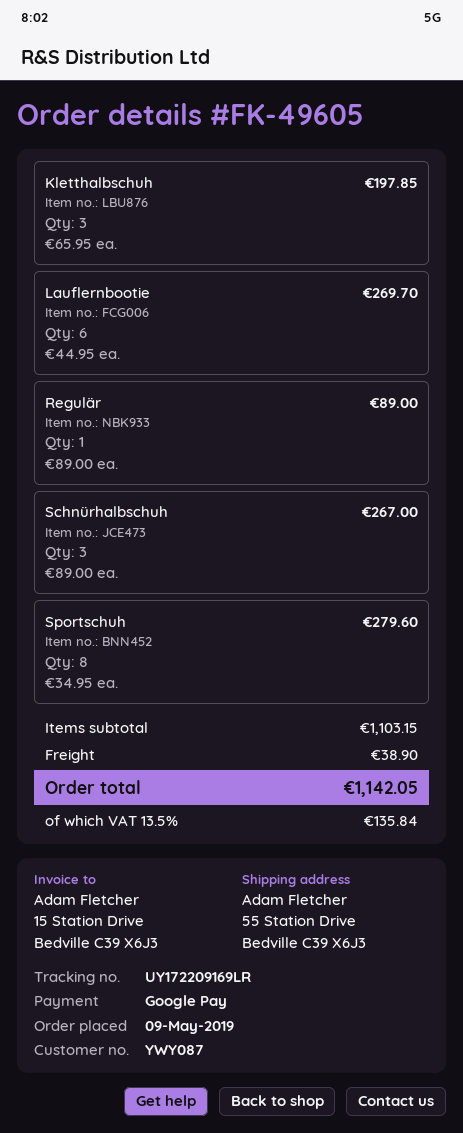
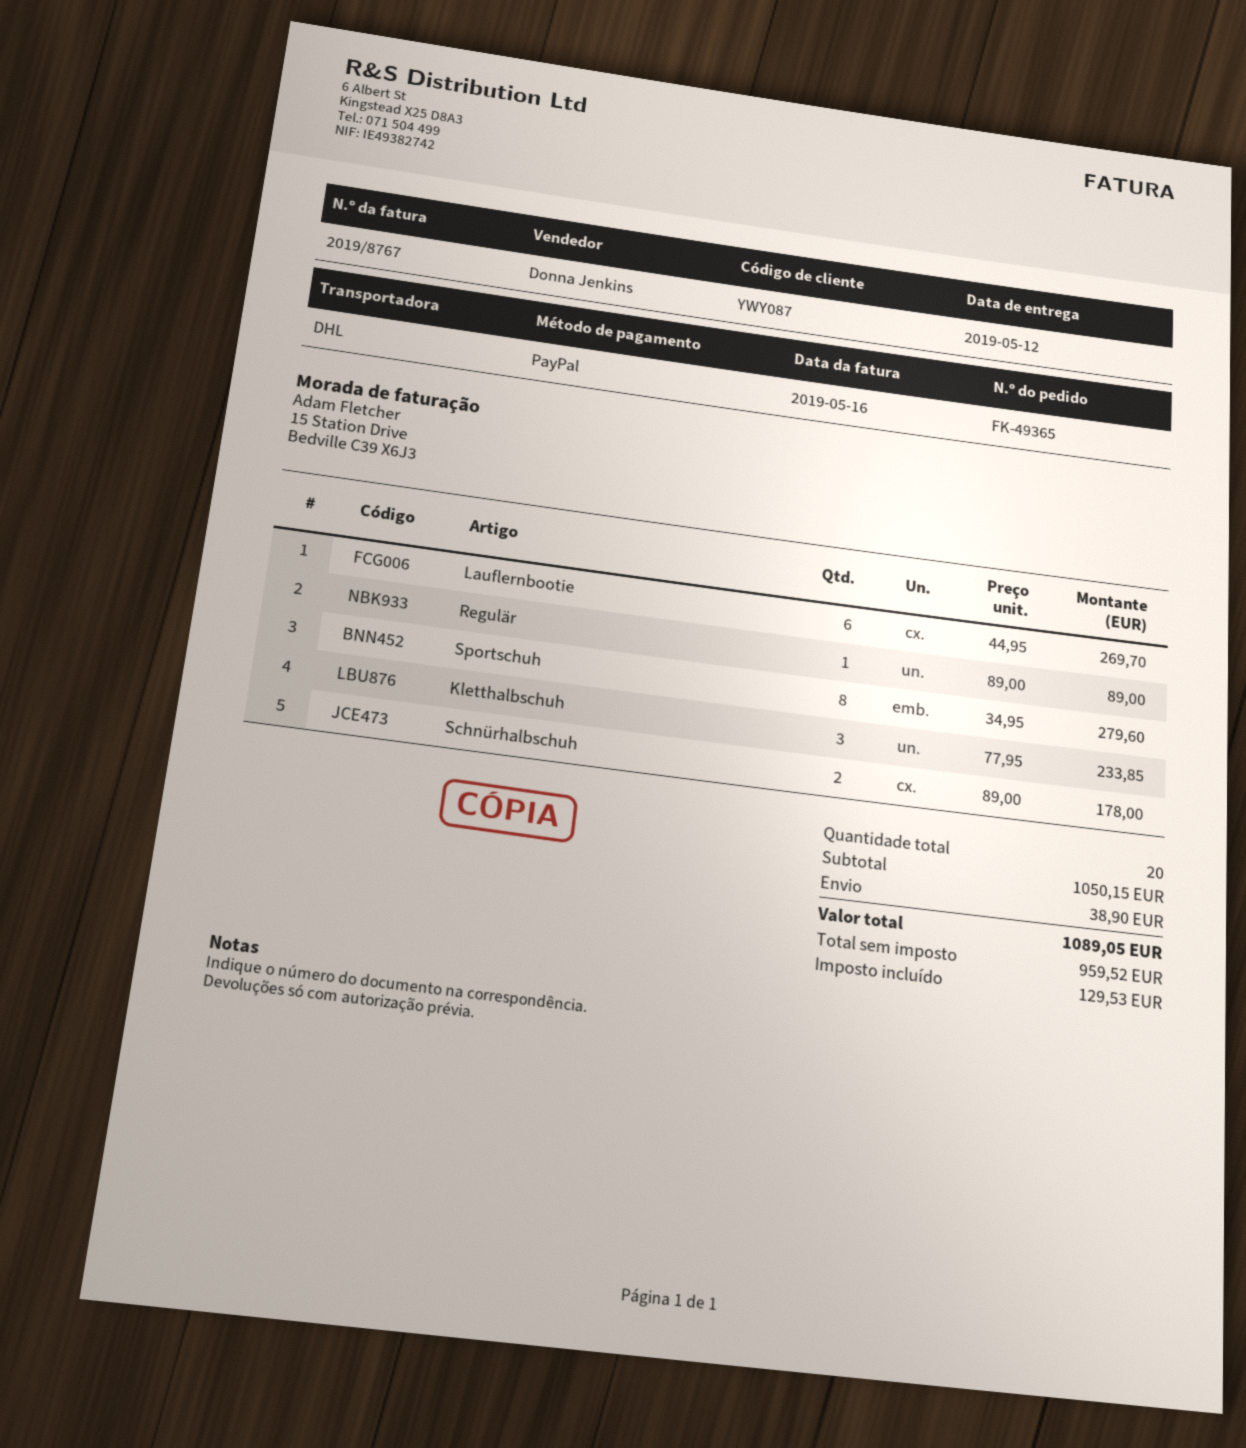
order number: FK-49605 -> FK-49365
payment method: Google Pay -> PayPal
Kletthalbschuh: 3 x 65.95 = 197.85 -> 3 x 77.95 = 233.85
Schnürhalbschuh: 3 x 89.00 = 267.00 -> 2 x 89.00 = 178.00
subtotal: 1103.15 -> 1050.15
tax: 135.84 -> 129.53
total: 1142.05 -> 1089.05

